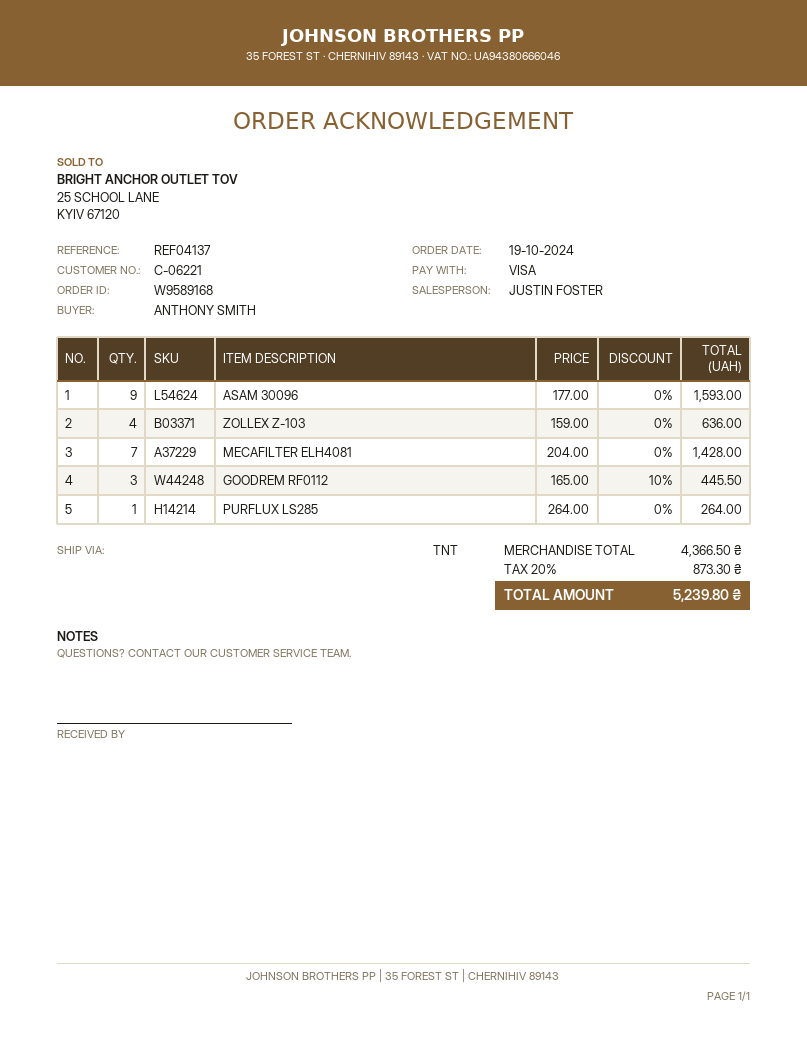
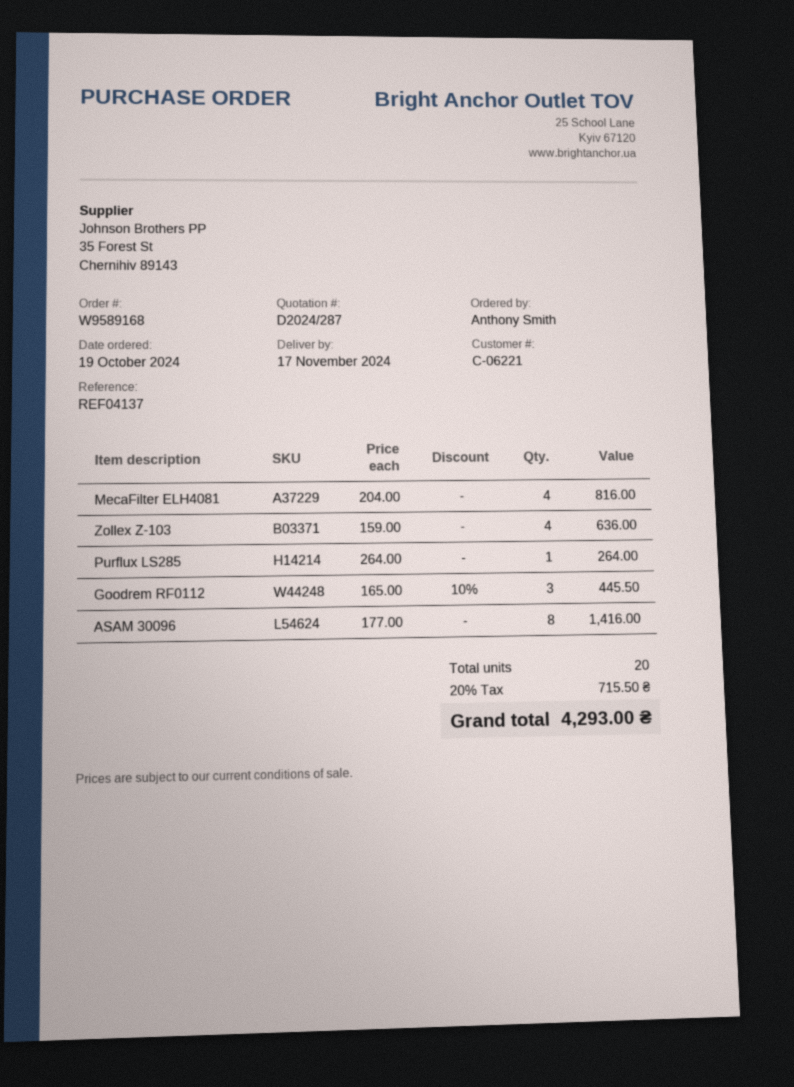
ASAM 30096: 9 x 177.00 = 1593.00 -> 8 x 177.00 = 1416.00
MECAFILTER ELH4081: 7 x 204.00 = 1428.00 -> 4 x 204.00 = 816.00
tax: 20% = 873.30 -> 20% = 715.50
total: 5239.80 -> 4293.00

